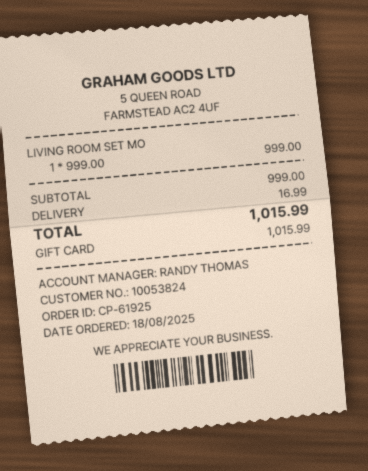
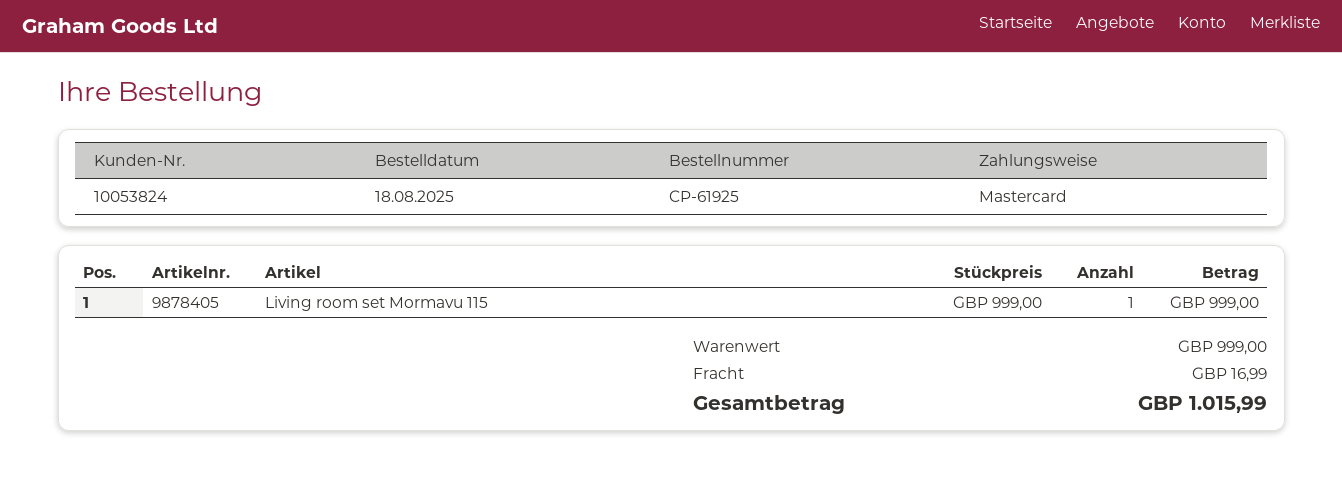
payment method: gift card -> Mastercard

